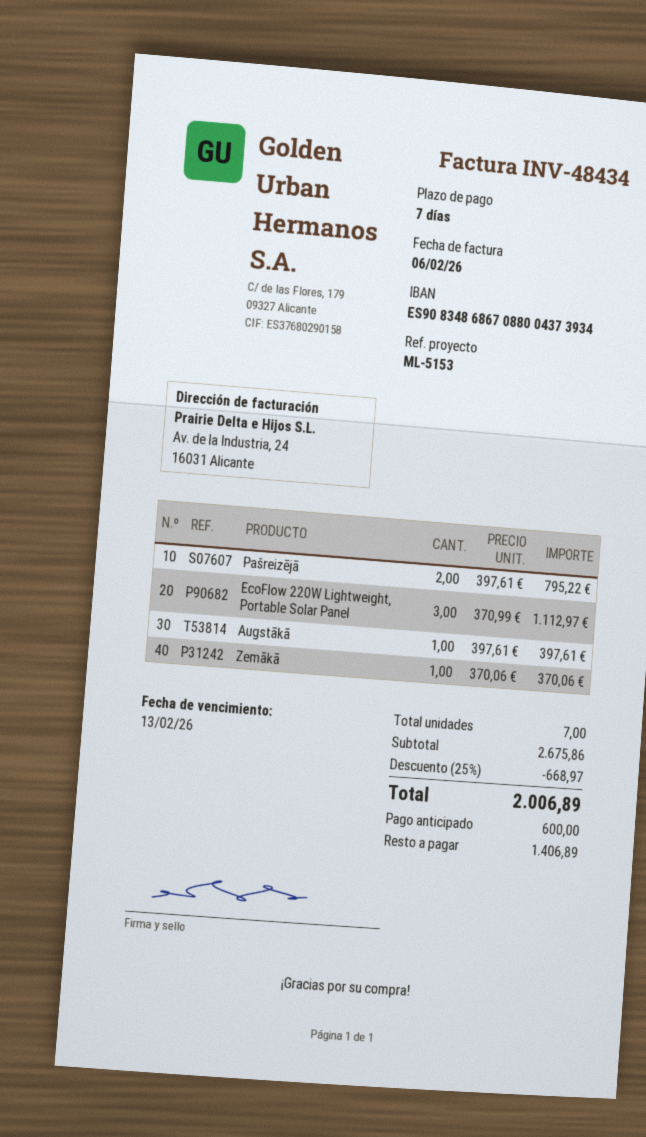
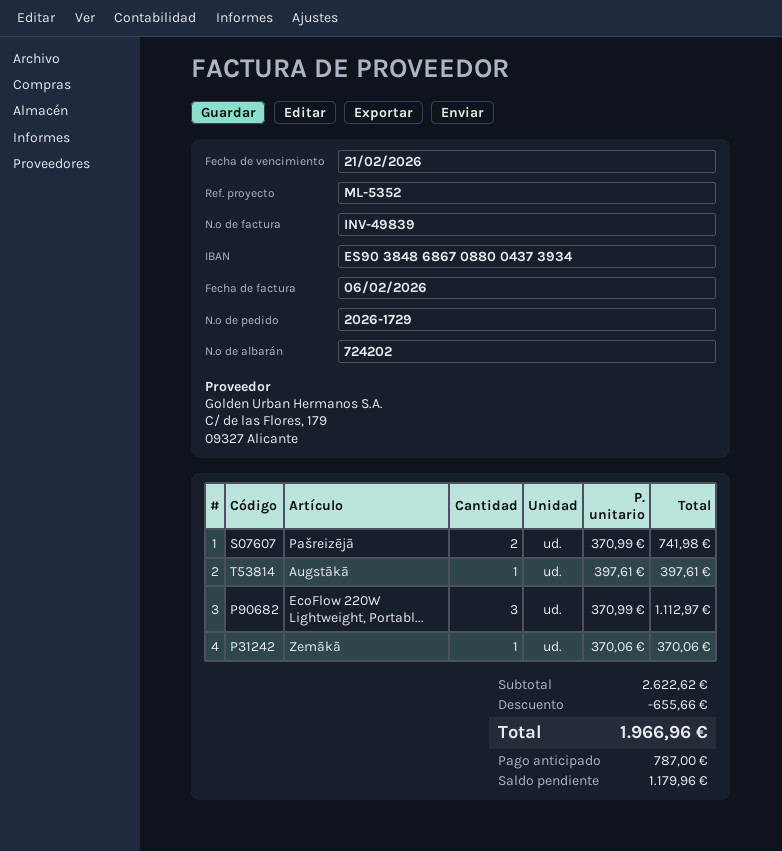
invoice number: INV-48434 -> INV-49839
due date: 2026-02-13 -> 2026-02-21
reference: ML-5153 -> ML-5352
bank account: ES9083486867088004373934 -> ES9038486867088004373934
Pašreizējā: 2 x 397.61 = 795.22 -> 2 x 370.99 = 741.98
subtotal: 2675.86 -> 2622.62
discount: 668.97 -> 655.66
total: 2006.89 -> 1966.96
deposit: 600.00 -> 787.00
balance: 1406.89 -> 1179.96

